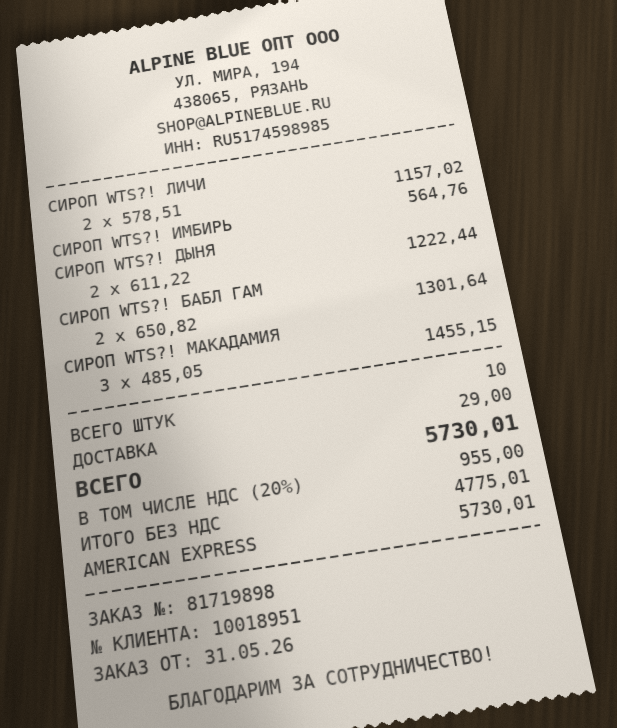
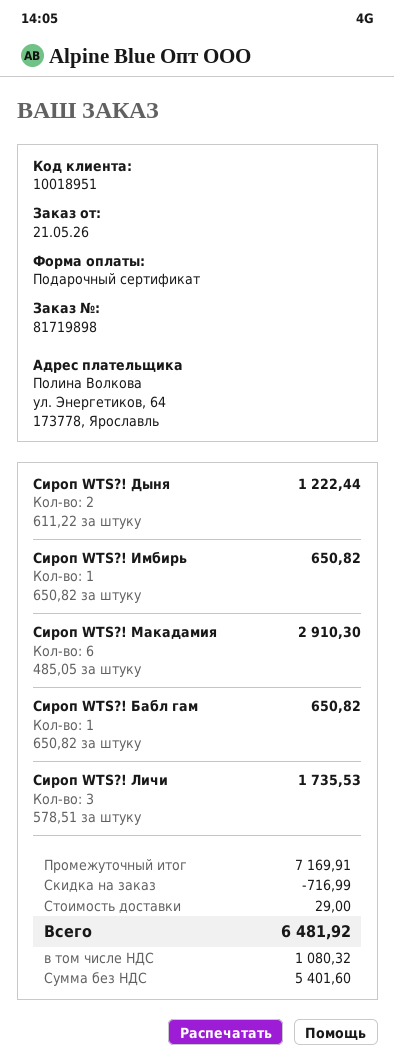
order date: 2026-05-31 -> 2026-05-21
payment method: American Express -> gift card
СИРОП WTS?! ЛИЧИ: 2 x 578.51 = 1157.02 -> 3 x 578.51 = 1735.53
СИРОП WTS?! ИМБИРЬ: 1 x 564.76 = 564.76 -> 1 x 650.82 = 650.82
СИРОП WTS?! БАБЛ ГАМ: 2 x 650.82 = 1301.64 -> 1 x 650.82 = 650.82
СИРОП WTS?! МАКАДАМИЯ: 3 x 485.05 = 1455.15 -> 6 x 485.05 = 2910.30
discount: none -> 716.99
net: 4775.01 -> 5401.60
tax: 955.00 -> 1080.32
total: 5730.01 -> 6481.92

